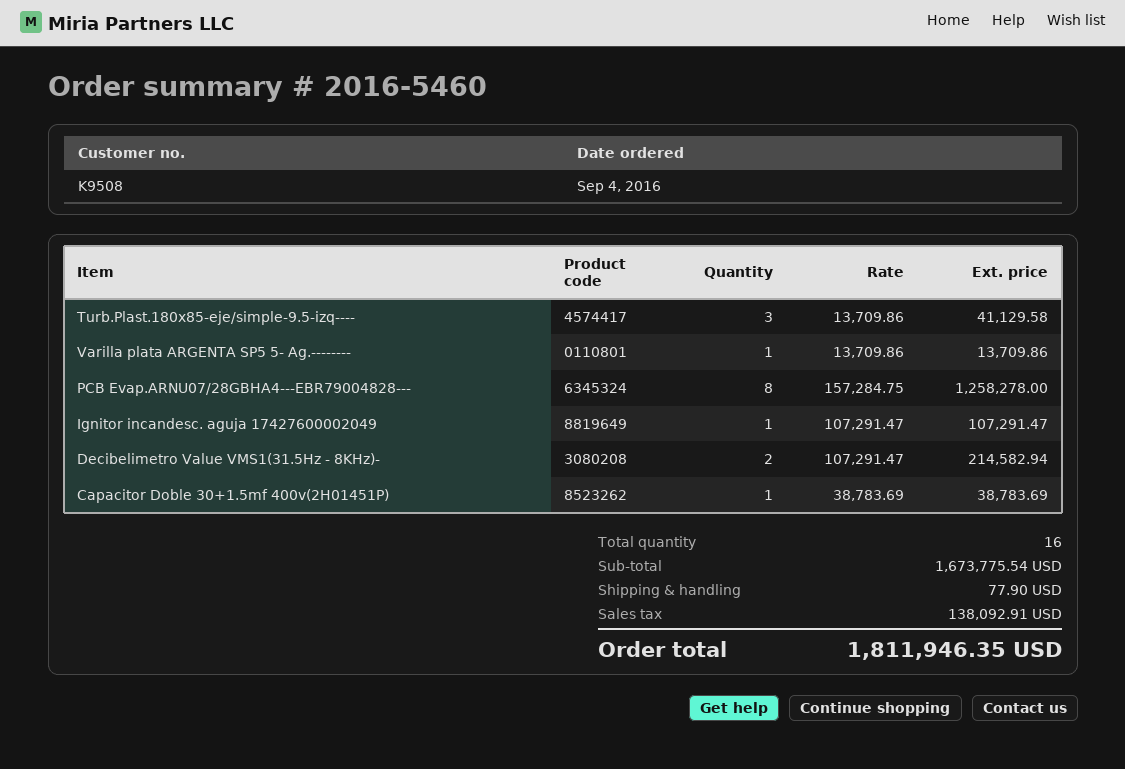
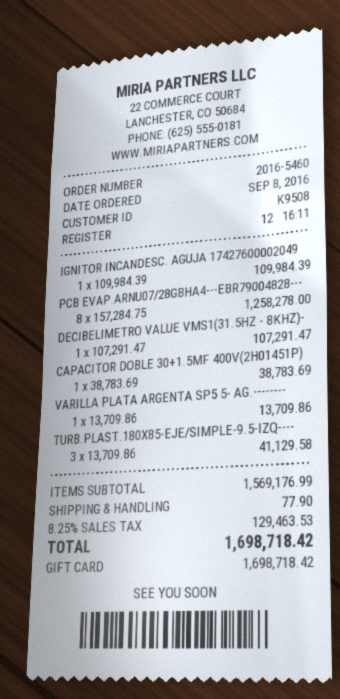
order date: 2016-09-04 -> 2016-09-08
Ignitor incandesc. aguja 17427600002049: 1 x 107291.47 = 107291.47 -> 1 x 109984.39 = 109984.39
Decibelimetro Value VMS1(31.5Hz - 8KHz)-: 2 x 107291.47 = 214582.94 -> 1 x 107291.47 = 107291.47
subtotal: 1673775.54 -> 1569176.99
tax: 138092.91 -> 129463.53
total: 1811946.35 -> 1698718.42

